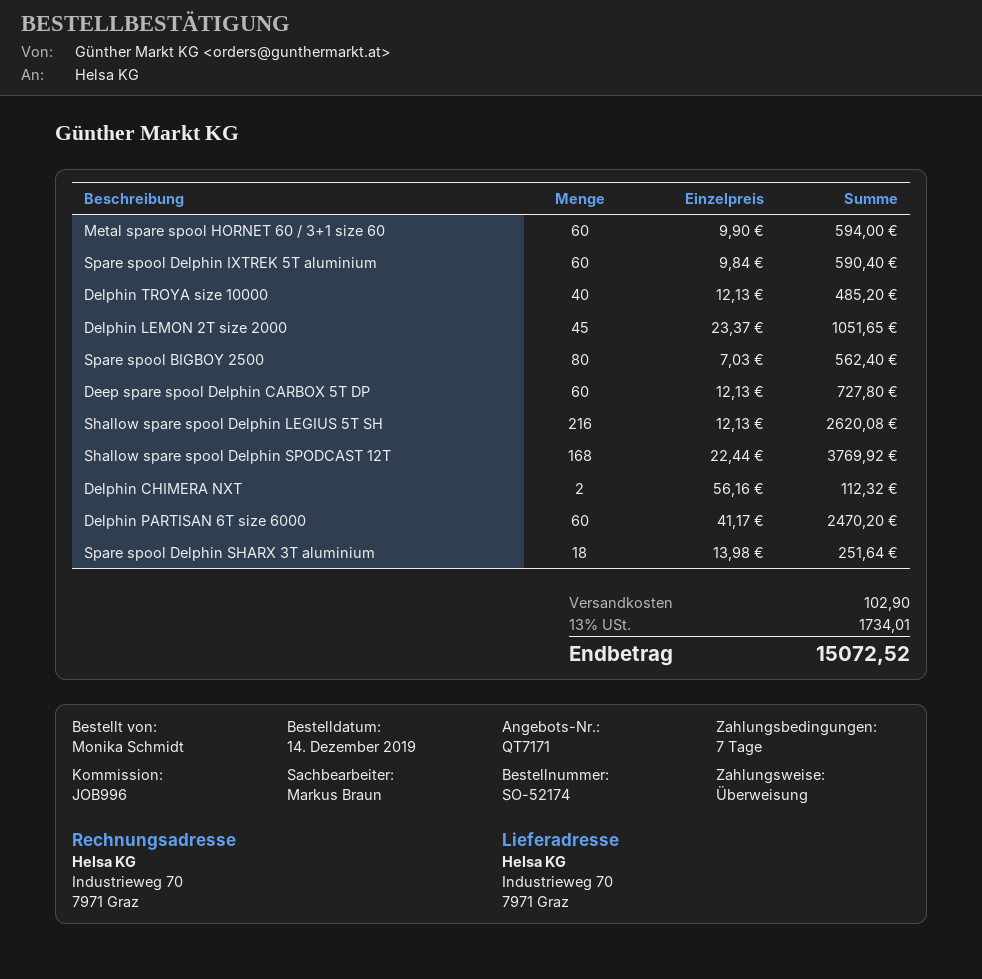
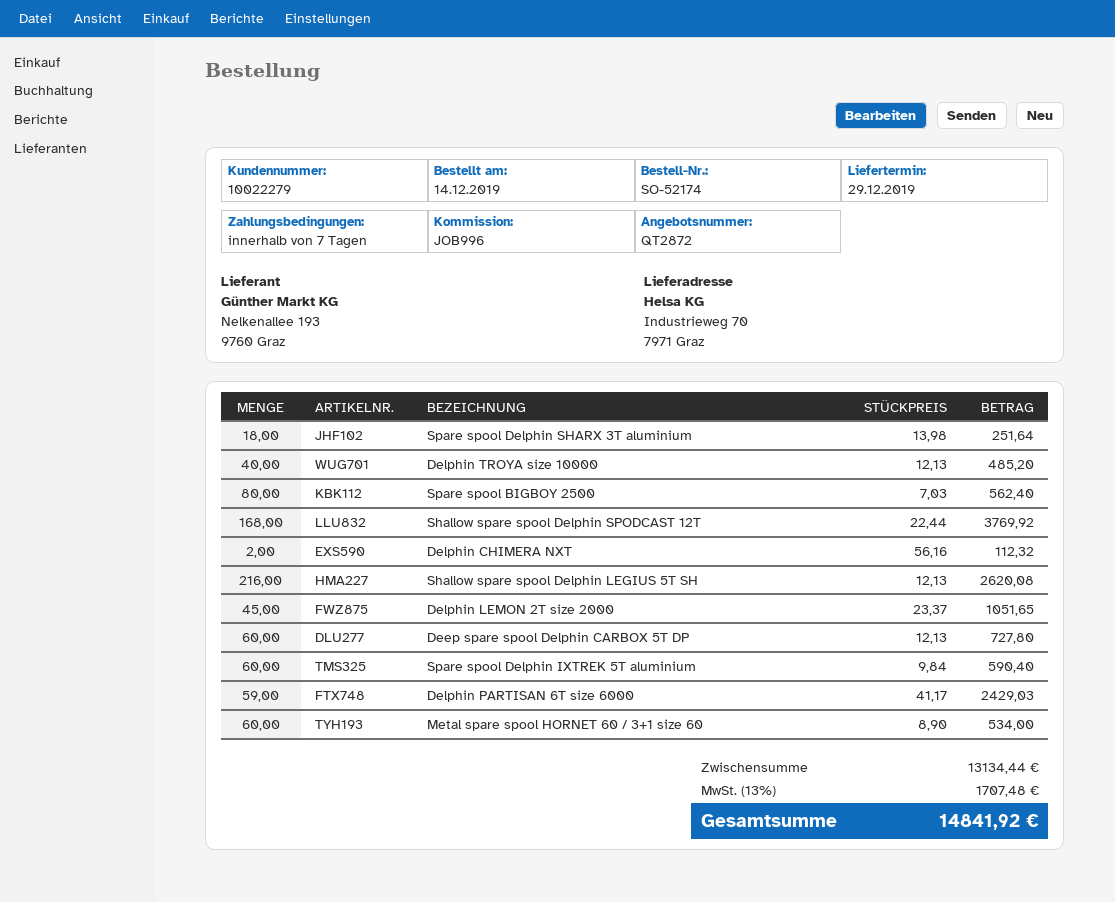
quote number: QT7171 -> QT2872
Metal spare spool HORNET 60 / 3+1 size 60: 60 x 9.90 = 594.00 -> 60 x 8.90 = 534.00
Delphin PARTISAN 6T size 6000: 60 x 41.17 = 2470.20 -> 59 x 41.17 = 2429.03
shipping: 102.90 -> none
tax: 13% = 1734.01 -> 13% = 1707.48
total: 15072.52 -> 14841.92

